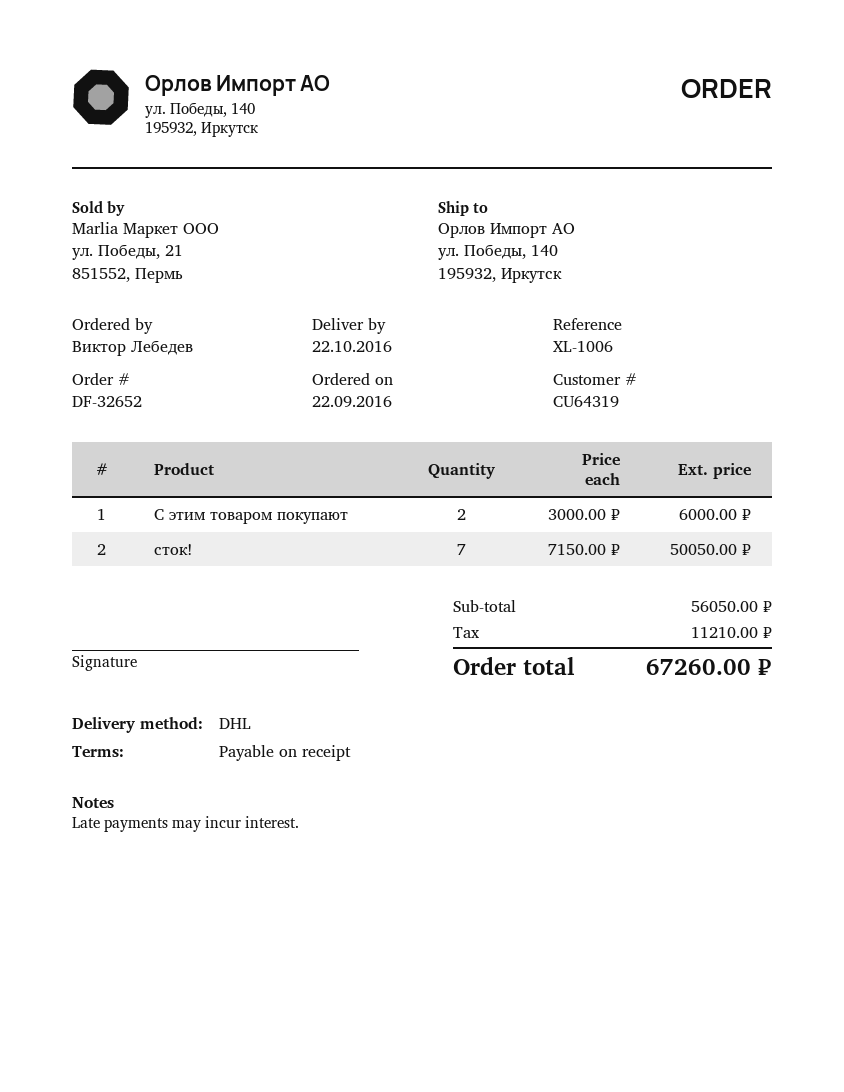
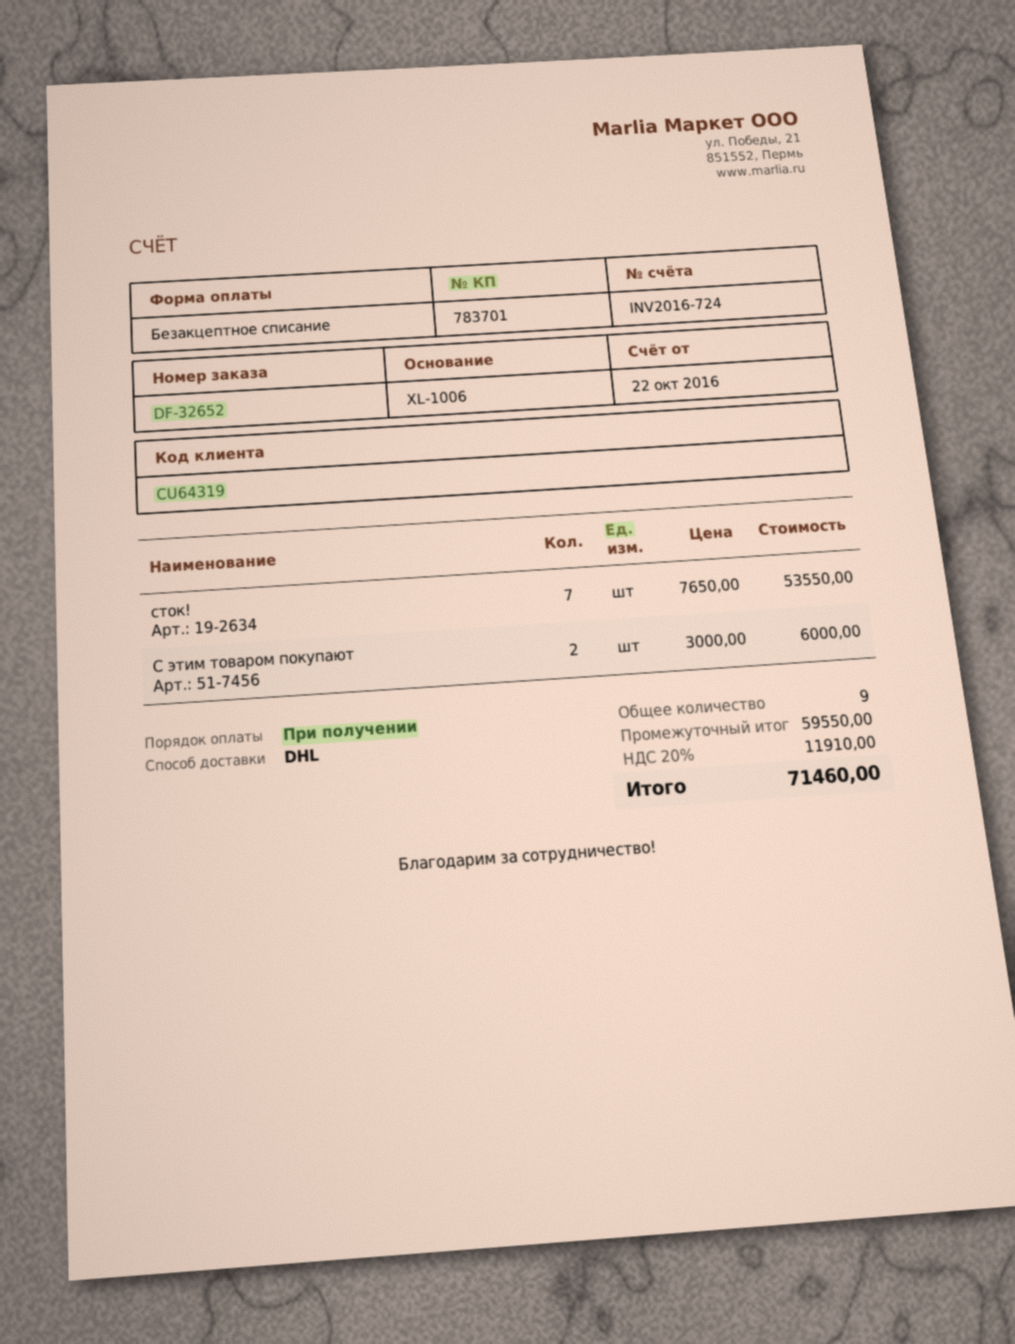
сток!: 7 x 7150.00 = 50050.00 -> 7 x 7650.00 = 53550.00
subtotal: 56050.00 -> 59550.00
tax: 11210.00 -> 11910.00
total: 67260.00 -> 71460.00

